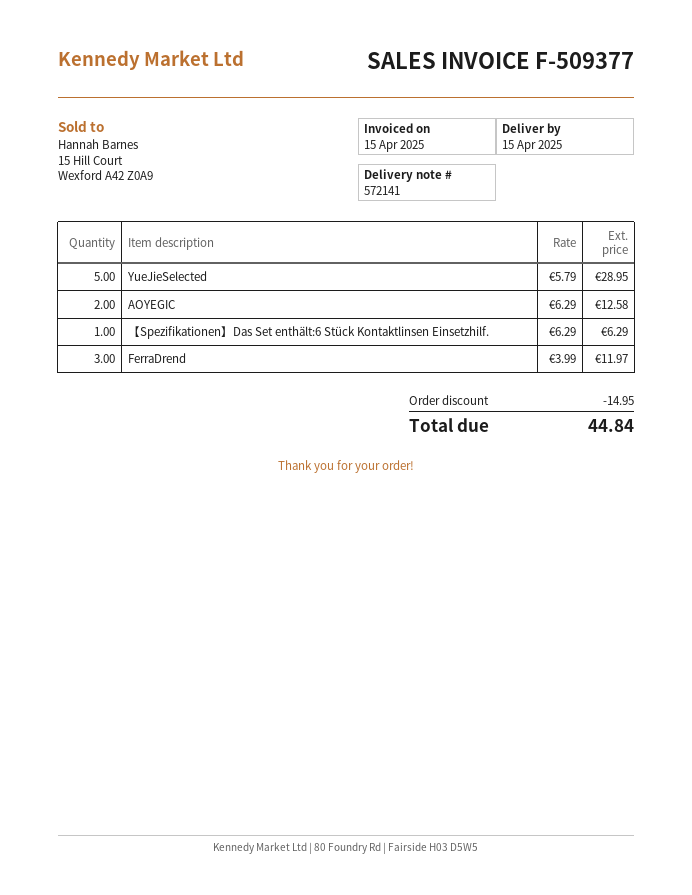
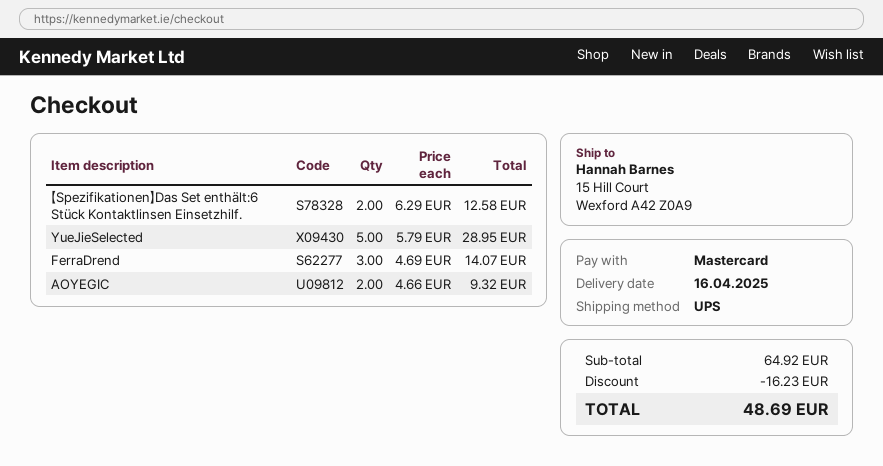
delivery date: 2025-04-15 -> 2025-04-16
AOYEGIC: 2 x 6.29 = 12.58 -> 2 x 4.66 = 9.32
【Spezifikationen】Das Set enthält:6 Stück Kontaktlinsen Einsetzhilf.: 1 x 6.29 = 6.29 -> 2 x 6.29 = 12.58
FerraDrend: 3 x 3.99 = 11.97 -> 3 x 4.69 = 14.07
discount: 14.95 -> 16.23
total: 44.84 -> 48.69

